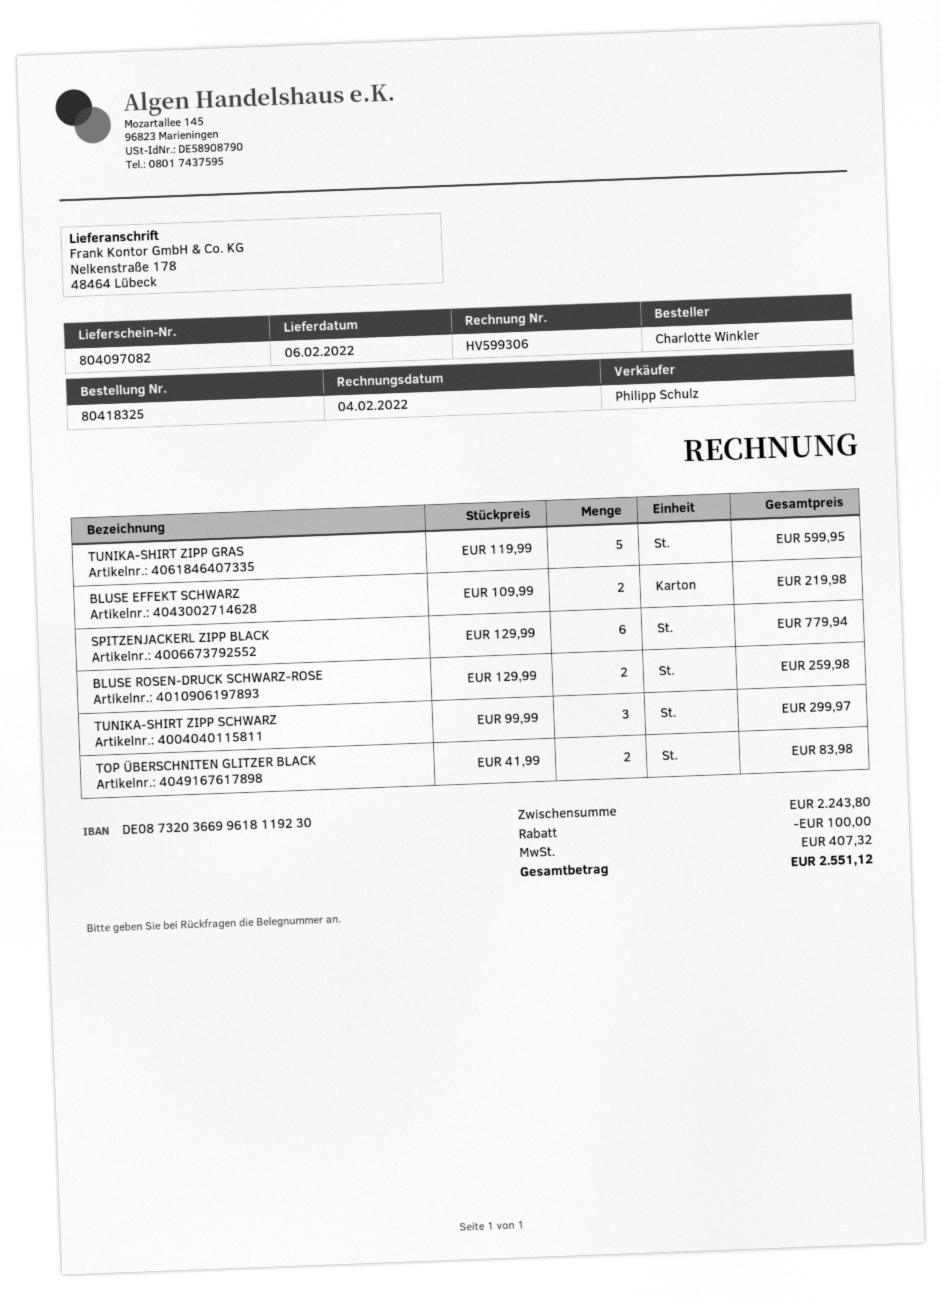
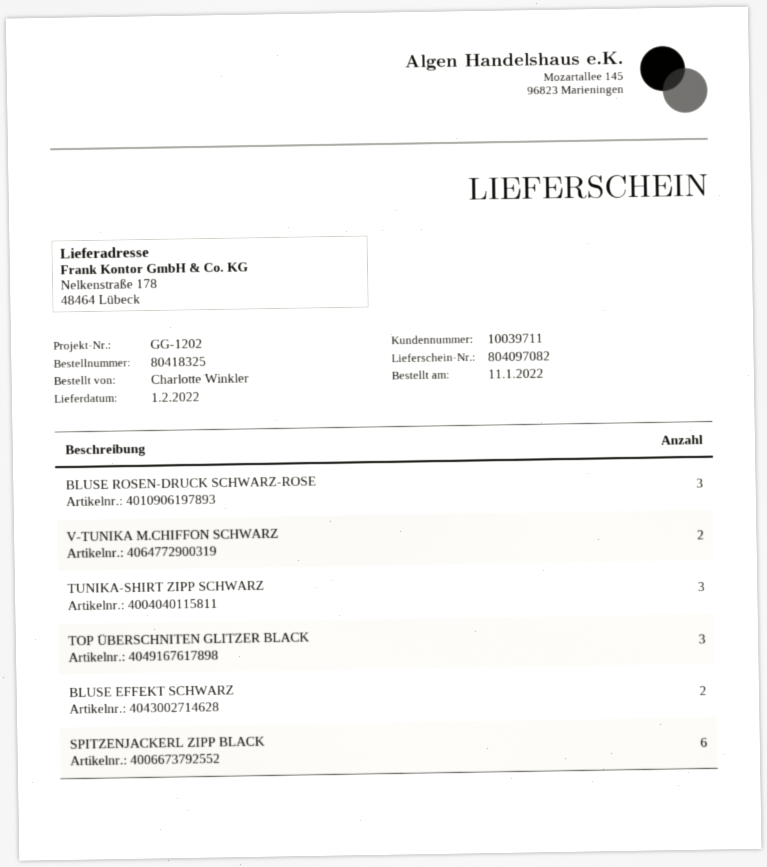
delivery date: 2022-02-06 -> 2022-02-01
TUNIKA-SHIRT ZIPP GRAS: 5 -> none
BLUSE ROSEN-DRUCK SCHWARZ-ROSE: 2 -> 3
TOP ÜBERSCHNITEN GLITZER BLACK: 2 -> 3
V-TUNIKA M.CHIFFON SCHWARZ: none -> 2

